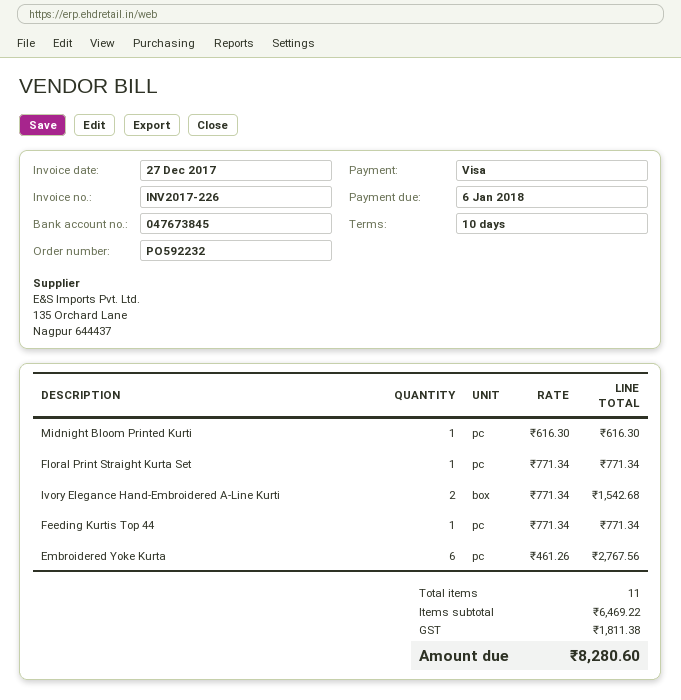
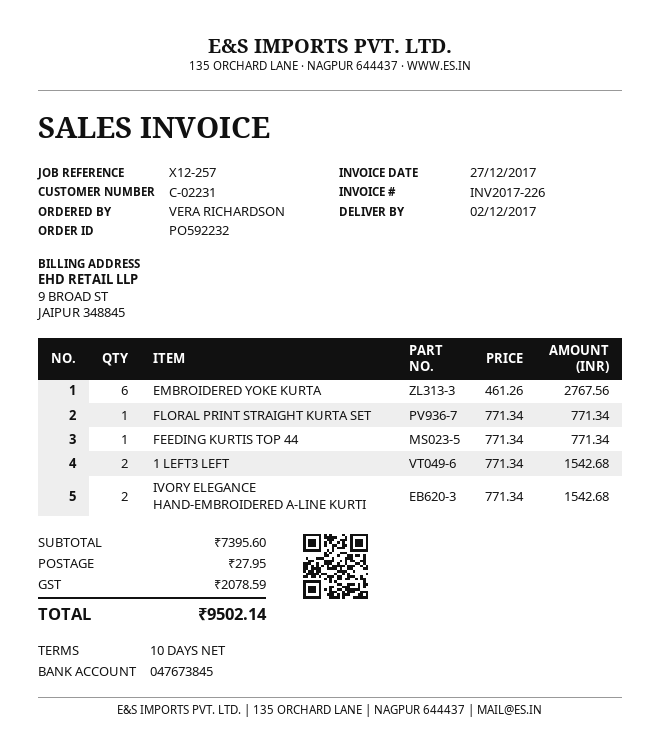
Midnight Bloom Printed Kurti: 1 x 616.30 = 616.30 -> none
1 LEFT3 LEFT: none -> 2 x 771.34 = 1542.68
subtotal: 6469.22 -> 7395.60
shipping: none -> 27.95
tax: 1811.38 -> 2078.59
total: 8280.60 -> 9502.14

